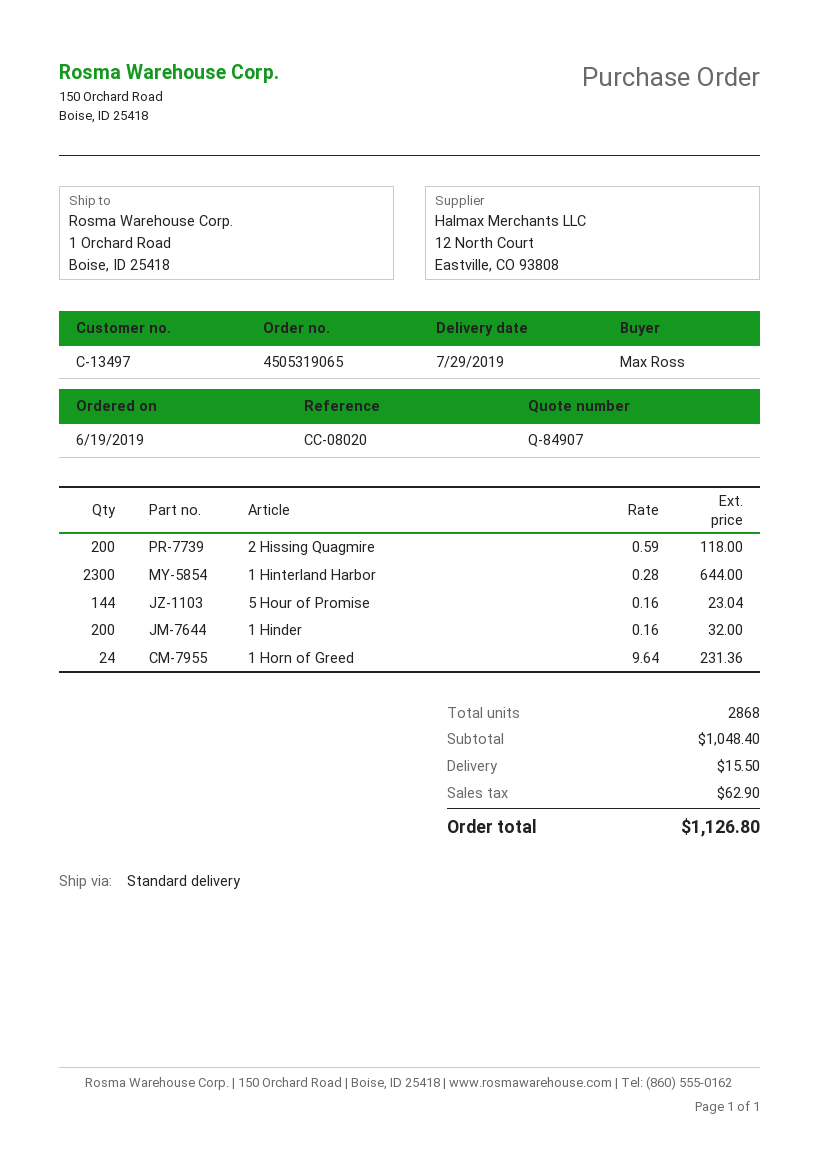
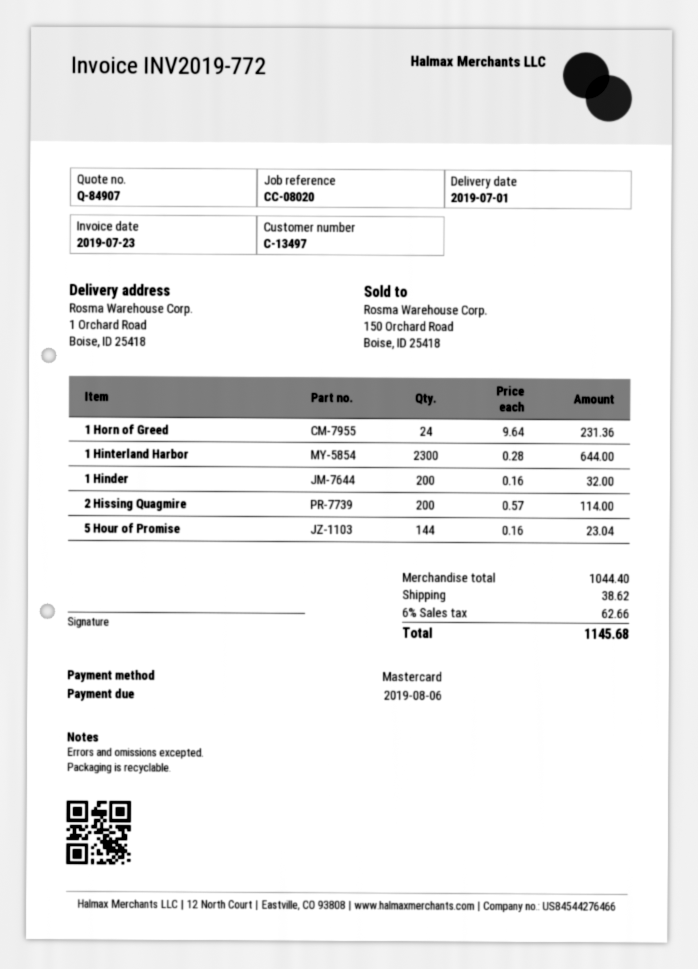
delivery date: 2019-07-29 -> 2019-07-01
2 Hissing Quagmire: 200 x 0.59 = 118.00 -> 200 x 0.57 = 114.00
subtotal: 1048.40 -> 1044.40
shipping: 15.50 -> 38.62
tax: 62.90 -> 62.66
total: 1126.80 -> 1145.68

